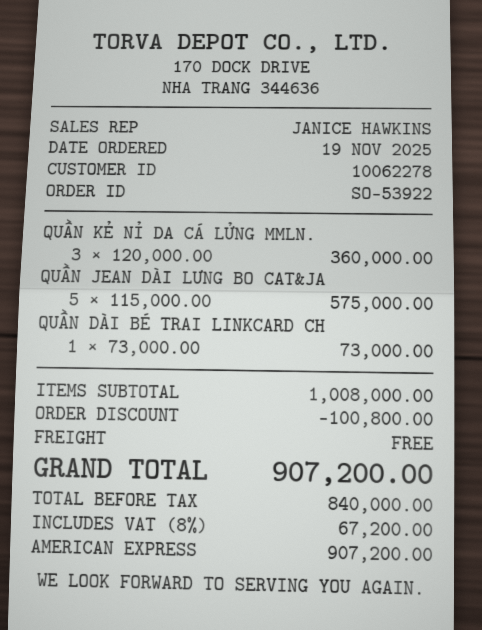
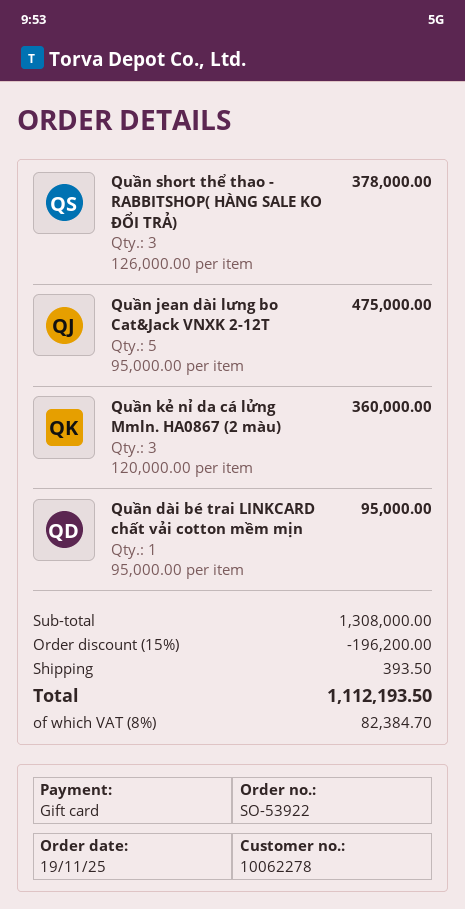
payment method: American Express -> gift card
QUẦN JEAN DÀI LƯNG BO CAT&JA: 5 x 115000.00 = 575000.00 -> 5 x 95000.00 = 475000.00
QUẦN DÀI BÉ TRAI LINKCARD CH: 1 x 73000.00 = 73000.00 -> 1 x 95000.00 = 95000.00
Quần short thể thao - RABBITSHOP( HÀNG SALE KO ĐỔI TRẢ): none -> 3 x 126000.00 = 378000.00
subtotal: 1008000.00 -> 1308000.00
discount: 100800.00 -> 196200.00
shipping: 0.00 -> 393.50
tax: 8% = 67200.00 -> 8% = 82384.70
total: 907200.00 -> 1112193.50

